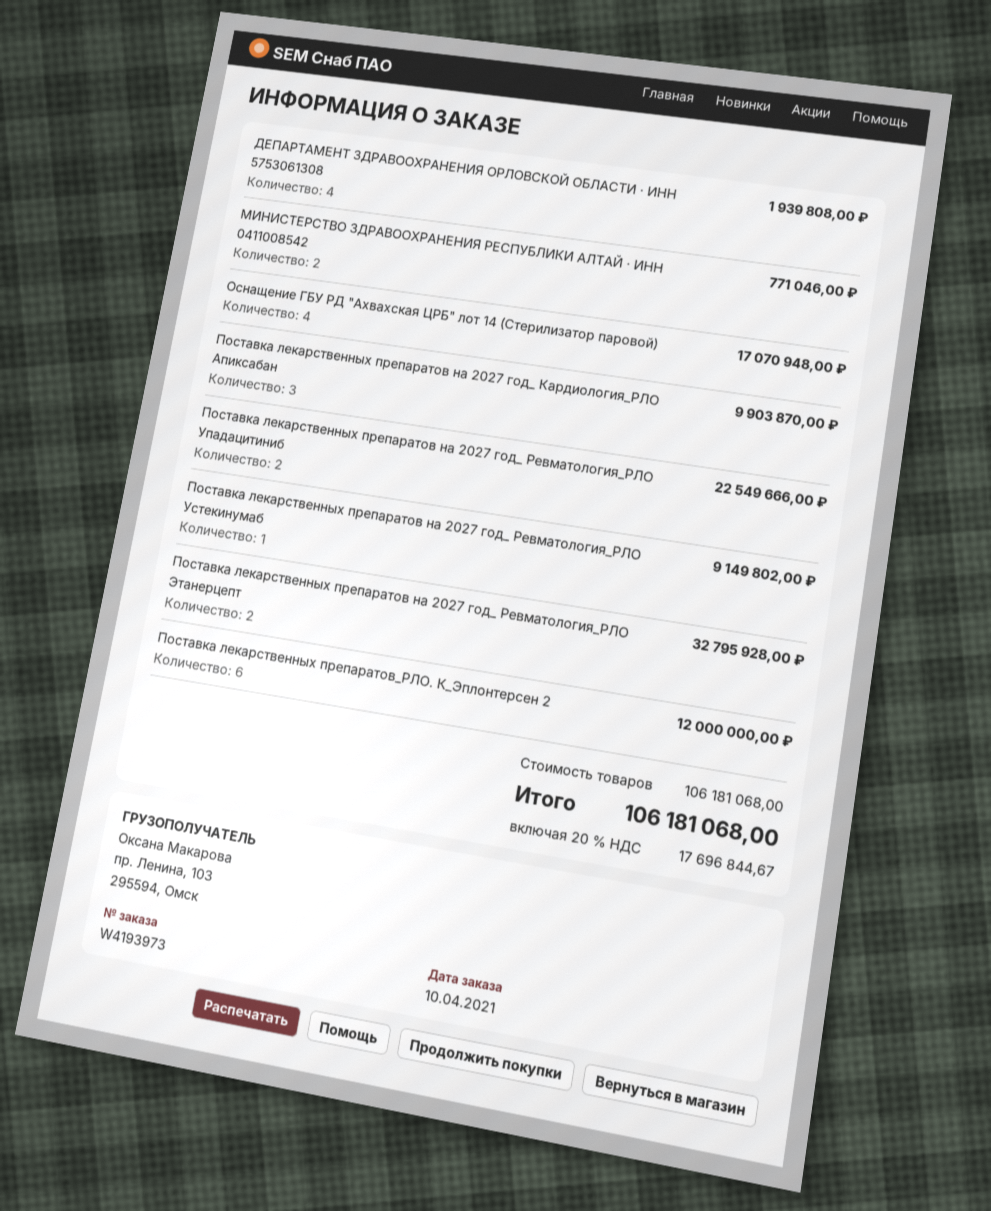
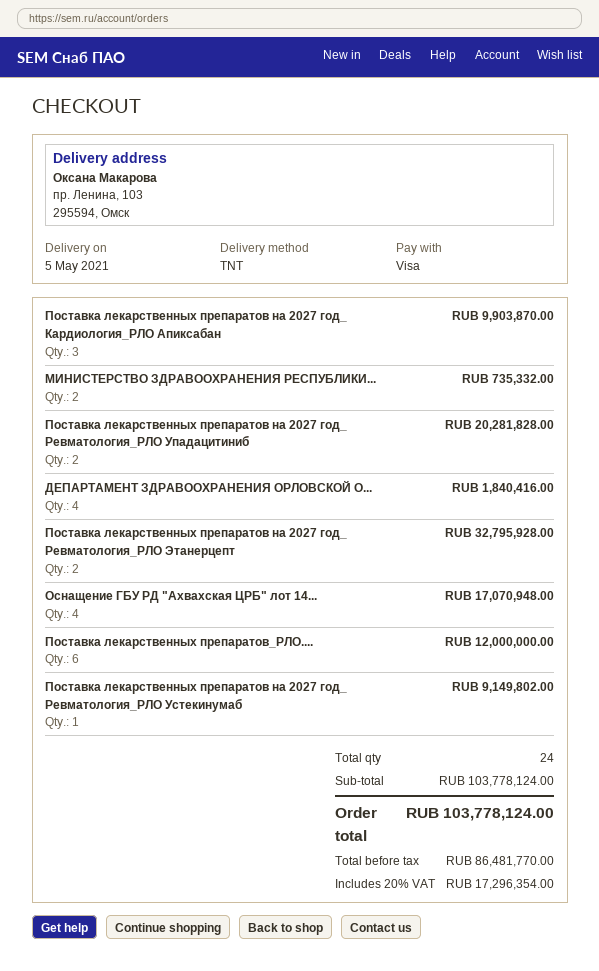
ДЕПАРТАМЕНТ ЗДРАВООХРАНЕНИЯ ОРЛОВСКОЙ ОБЛАСТИ · ИНН 5753061308: 4 for 1939808.00 -> 4 for 1840416.00
МИНИСТЕРСТВО ЗДРАВООХРАНЕНИЯ РЕСПУБЛИКИ АЛТАЙ · ИНН 0411008542: 2 for 771046.00 -> 2 for 735332.00
Поставка лекарственных препаратов на 2027 год_ Ревматология_РЛО Упадацитиниб: 2 for 22549666.00 -> 2 for 20281828.00
subtotal: 106181068.00 -> 103778124.00
tax: 20% = 17696844.67 -> 20% = 17296354.00
total: 106181068.00 -> 103778124.00

